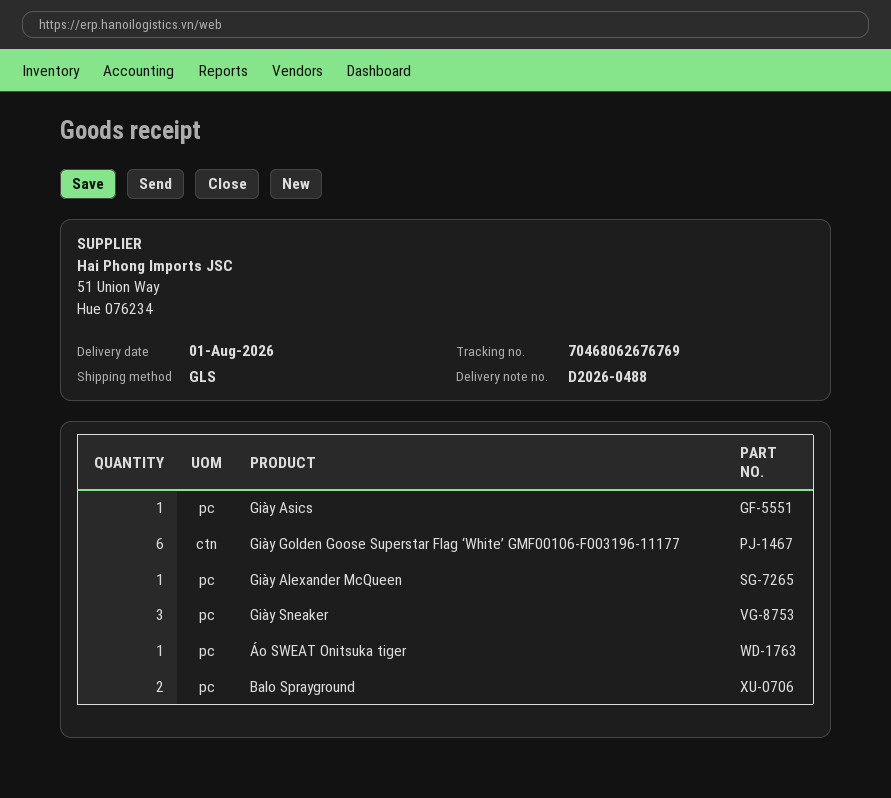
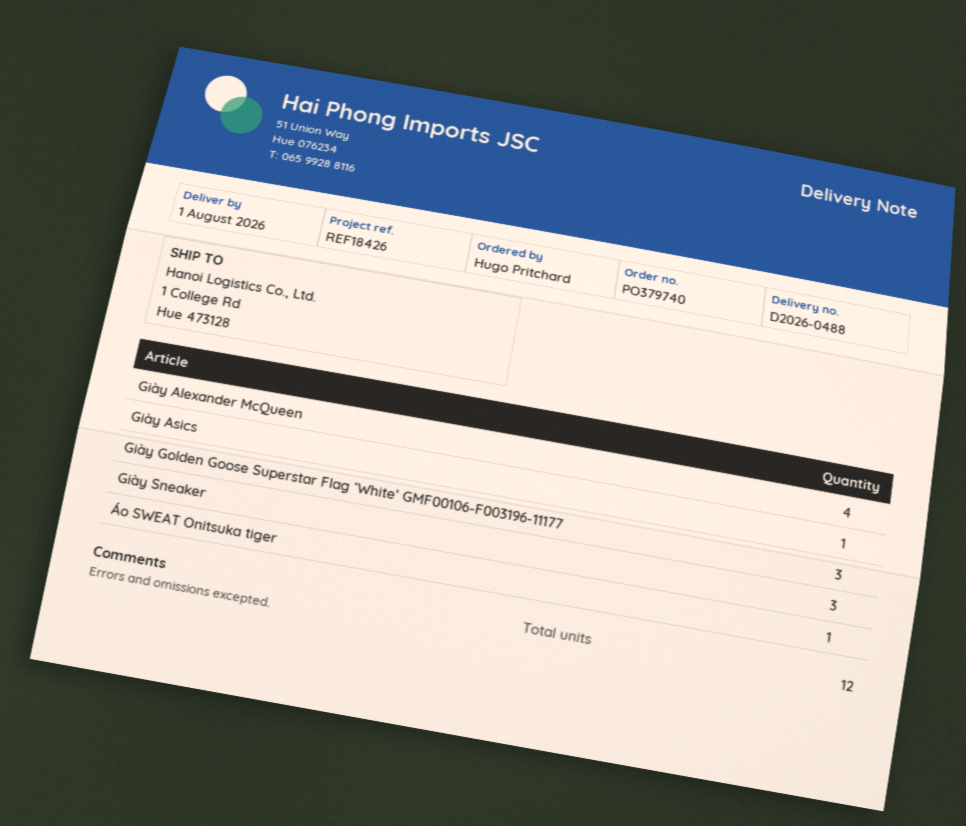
Giày Golden Goose Superstar Flag ‘White’ GMF00106-F003196-11177: 6 -> 3
Giày Alexander McQueen: 1 -> 4
Balo Sprayground: 2 -> none

